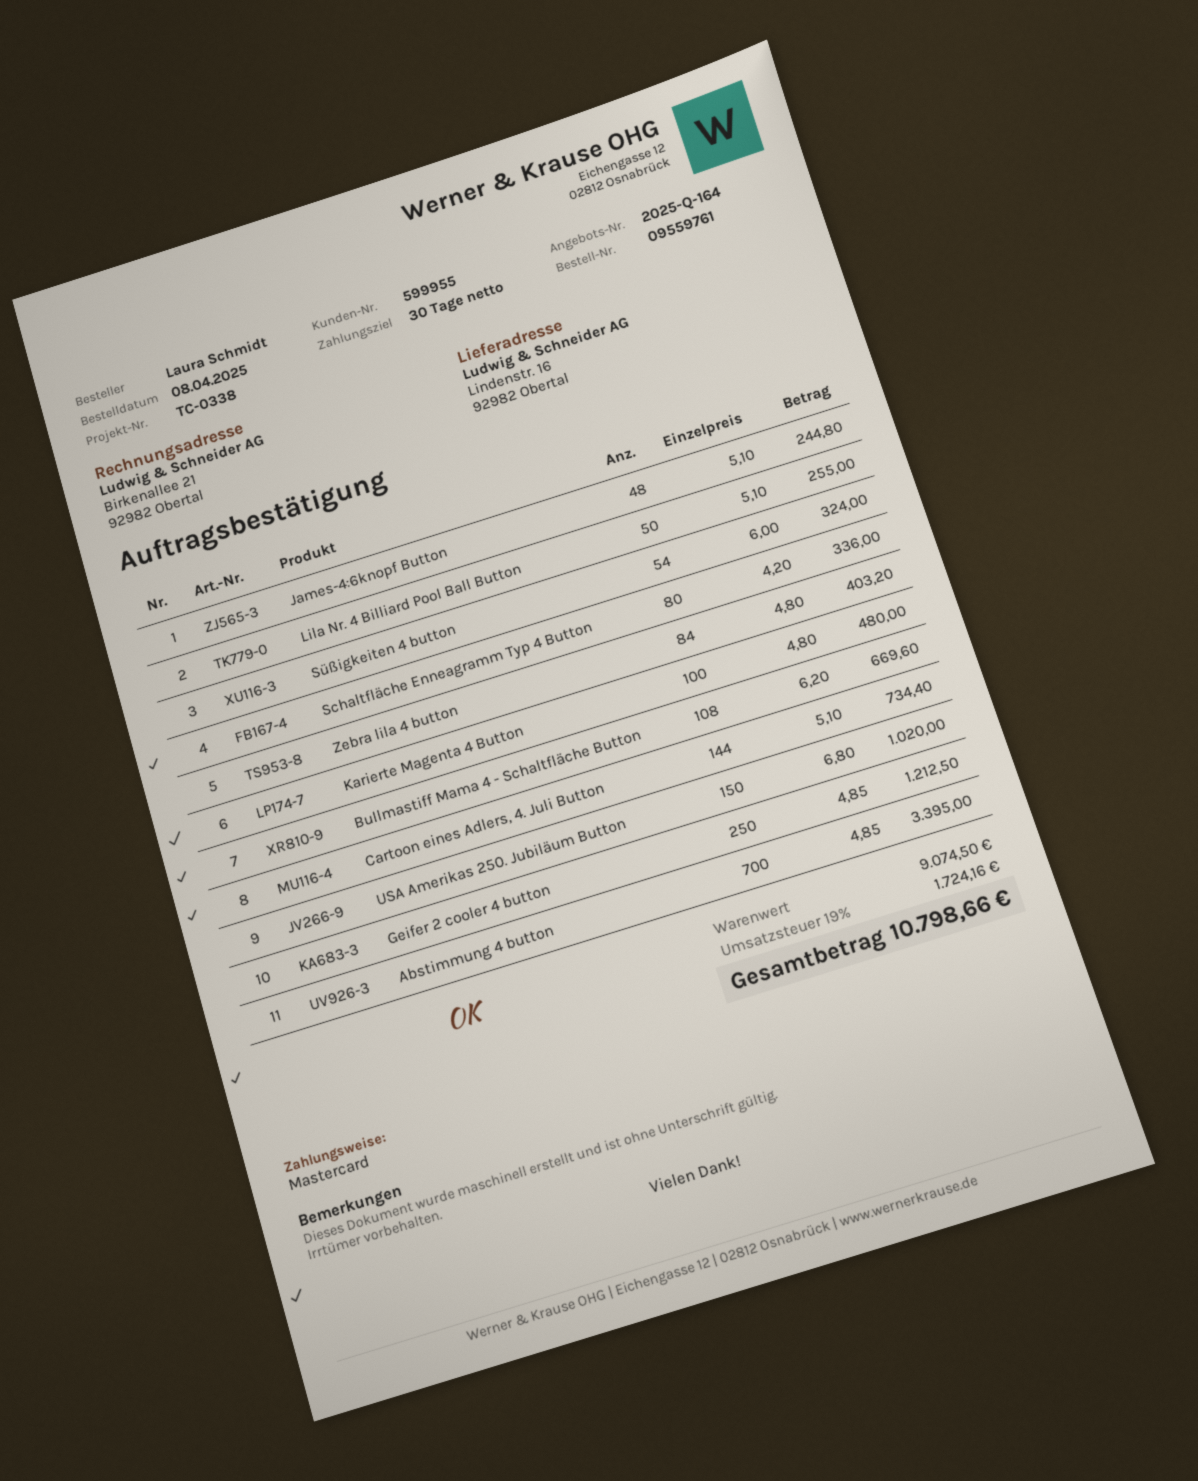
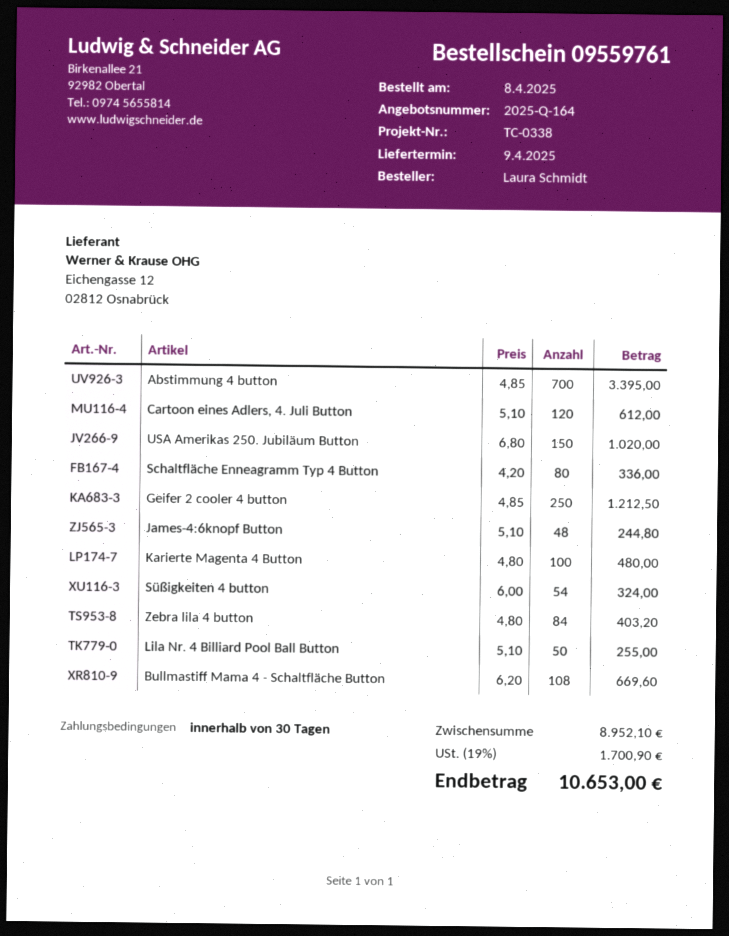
Cartoon eines Adlers, 4. Juli Button: 144 x 5.10 = 734.40 -> 120 x 5.10 = 612.00
subtotal: 9074.50 -> 8952.10
tax: 19% = 1724.16 -> 19% = 1700.90
total: 10798.66 -> 10653.00

